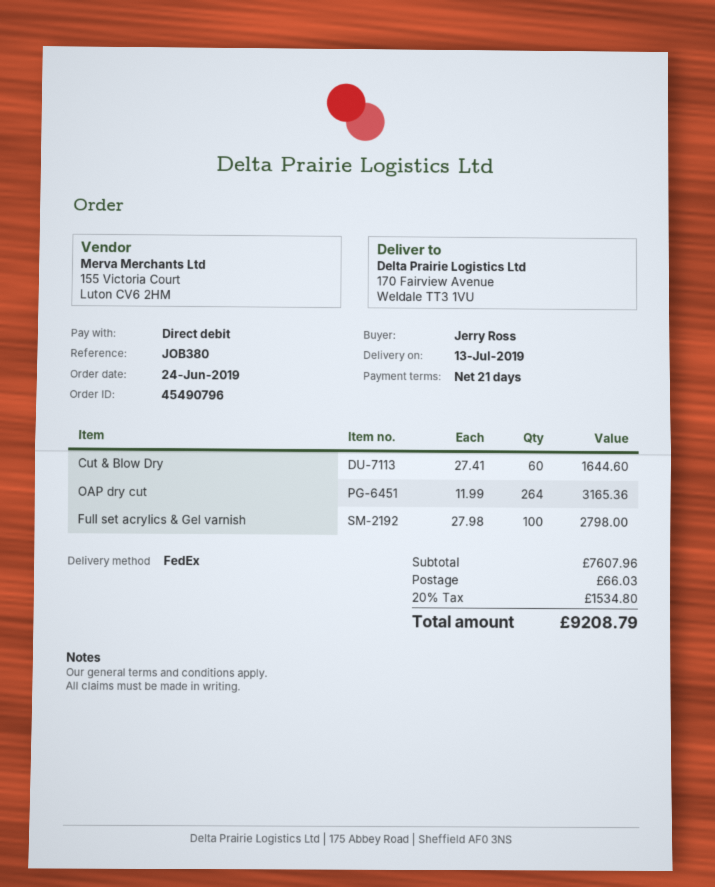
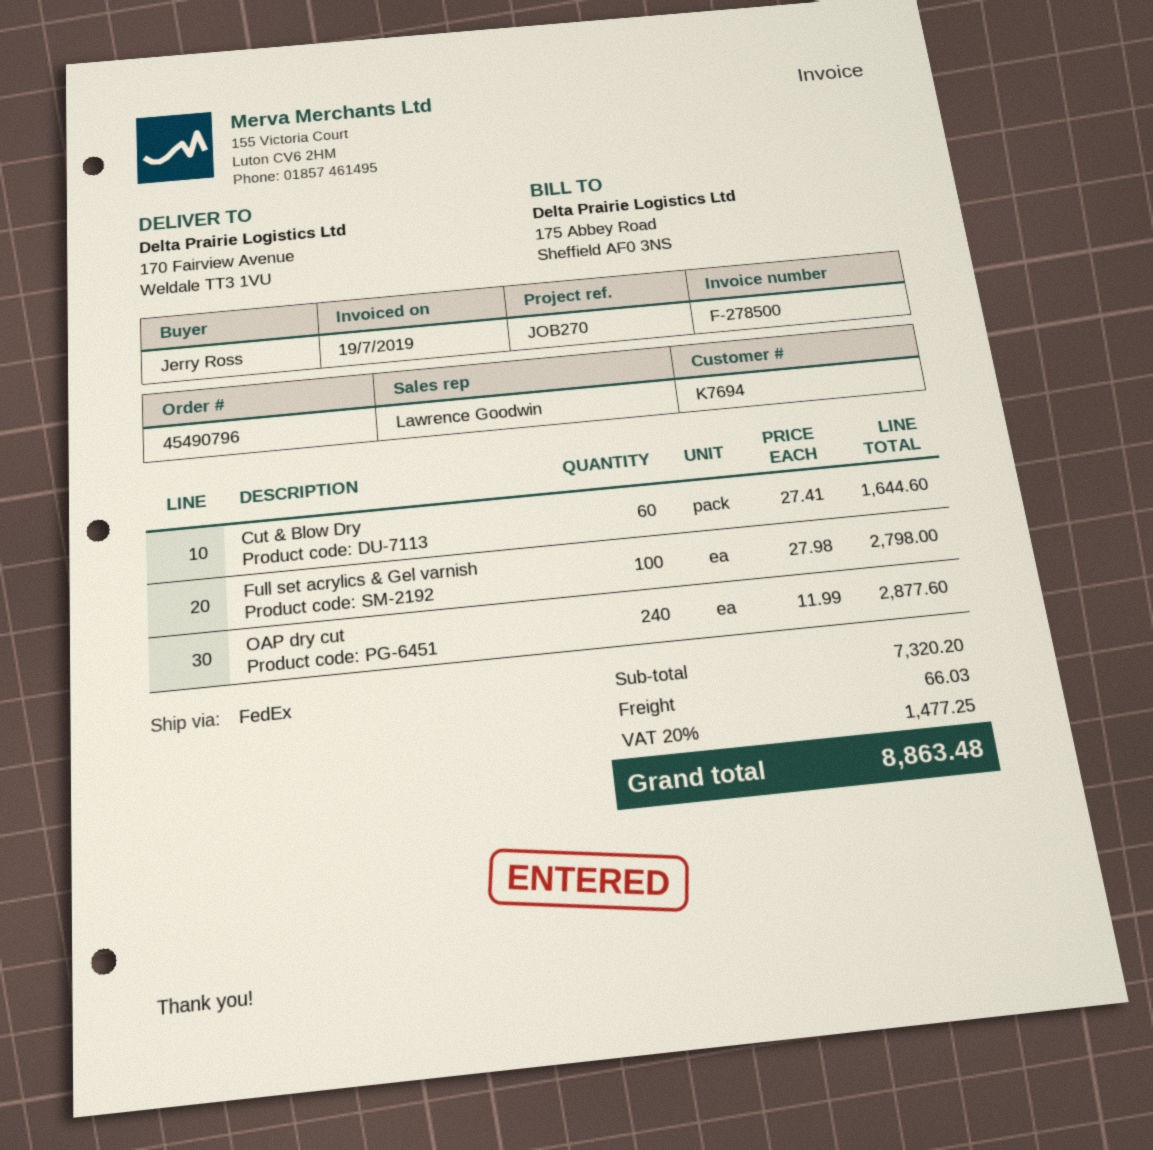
reference: JOB380 -> JOB270
OAP dry cut: 264 x 11.99 = 3165.36 -> 240 x 11.99 = 2877.60
subtotal: 7607.96 -> 7320.20
tax: 20% = 1534.80 -> 20% = 1477.25
total: 9208.79 -> 8863.48

